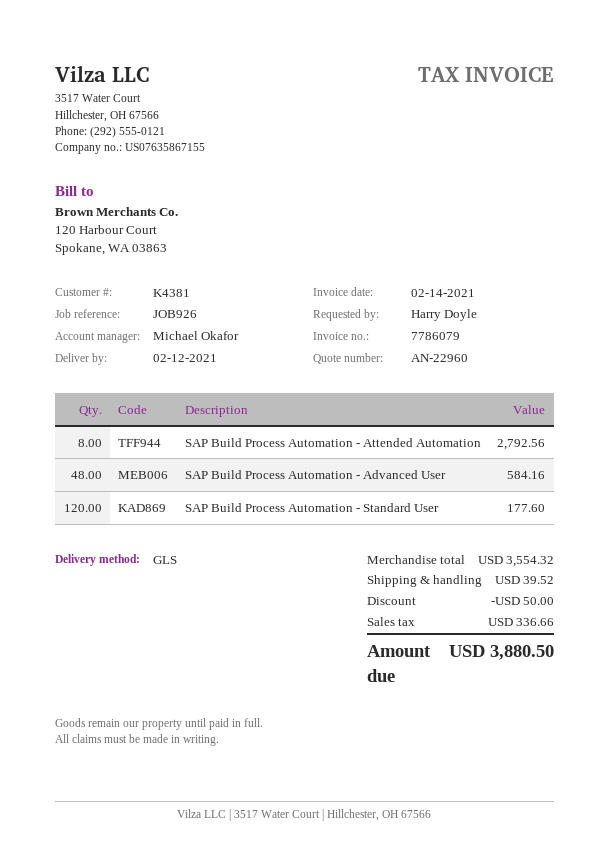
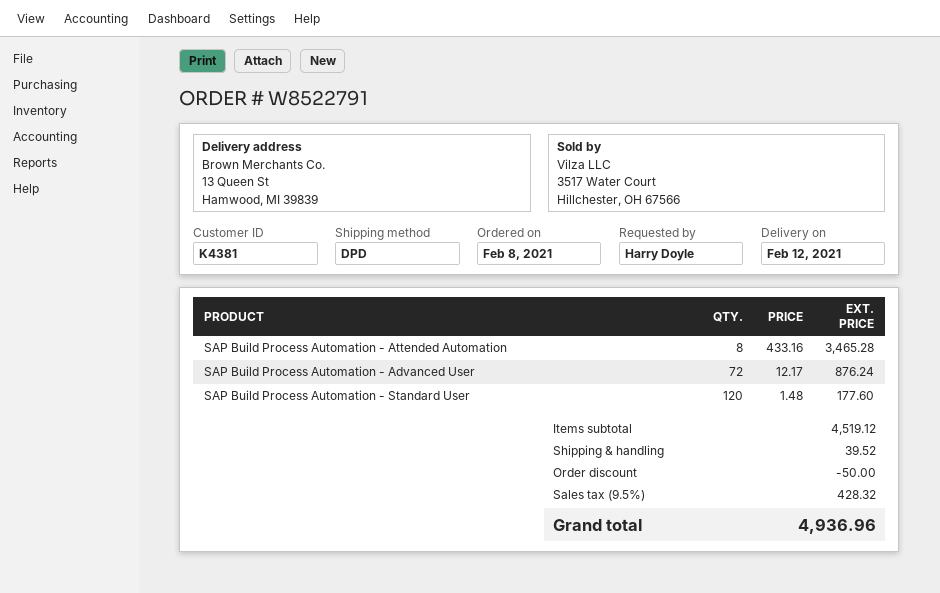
shipping method: GLS -> DPD
SAP Build Process Automation - Attended Automation: 8 for 2792.56 -> 8 for 3465.28
SAP Build Process Automation - Advanced User: 48 for 584.16 -> 72 for 876.24
subtotal: 3554.32 -> 4519.12
tax: 336.66 -> 428.32
total: 3880.50 -> 4936.96

